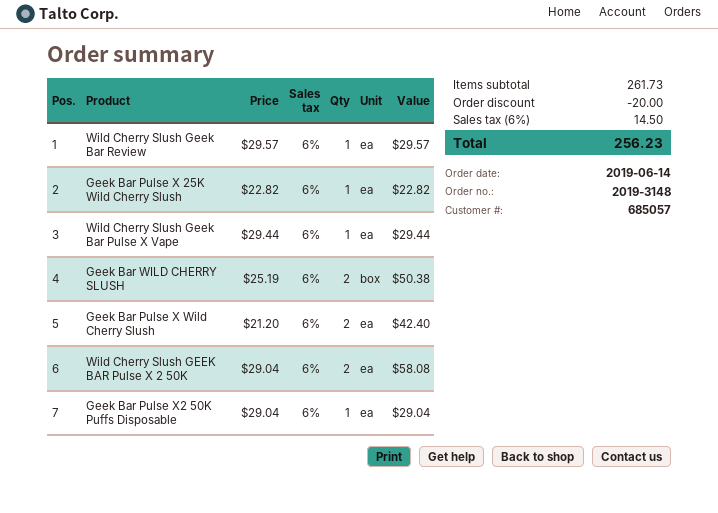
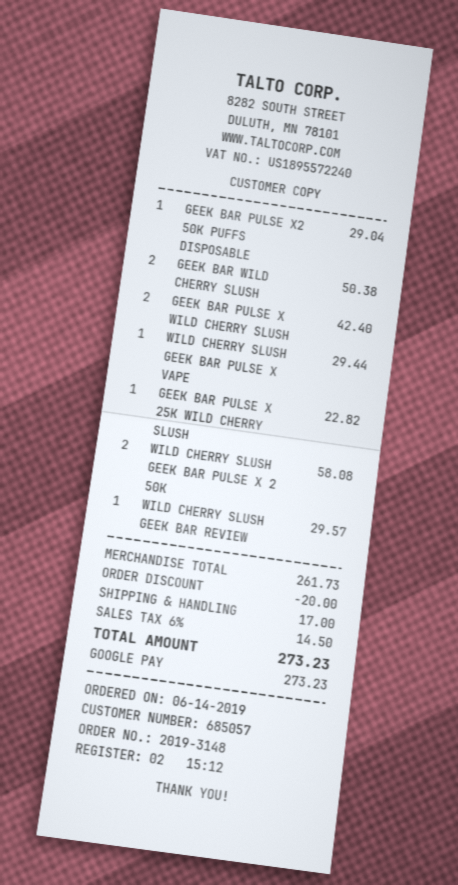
shipping: none -> 17.00
total: 256.23 -> 273.23

